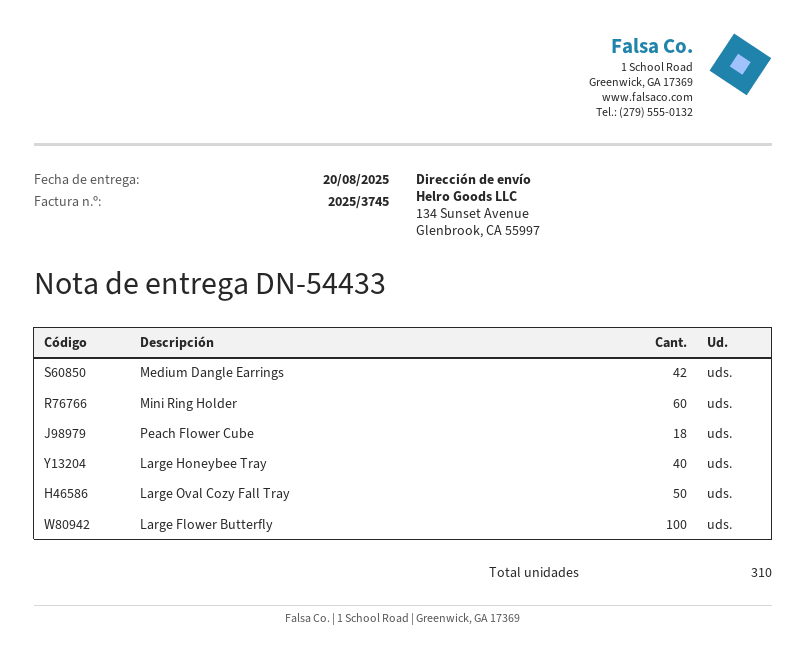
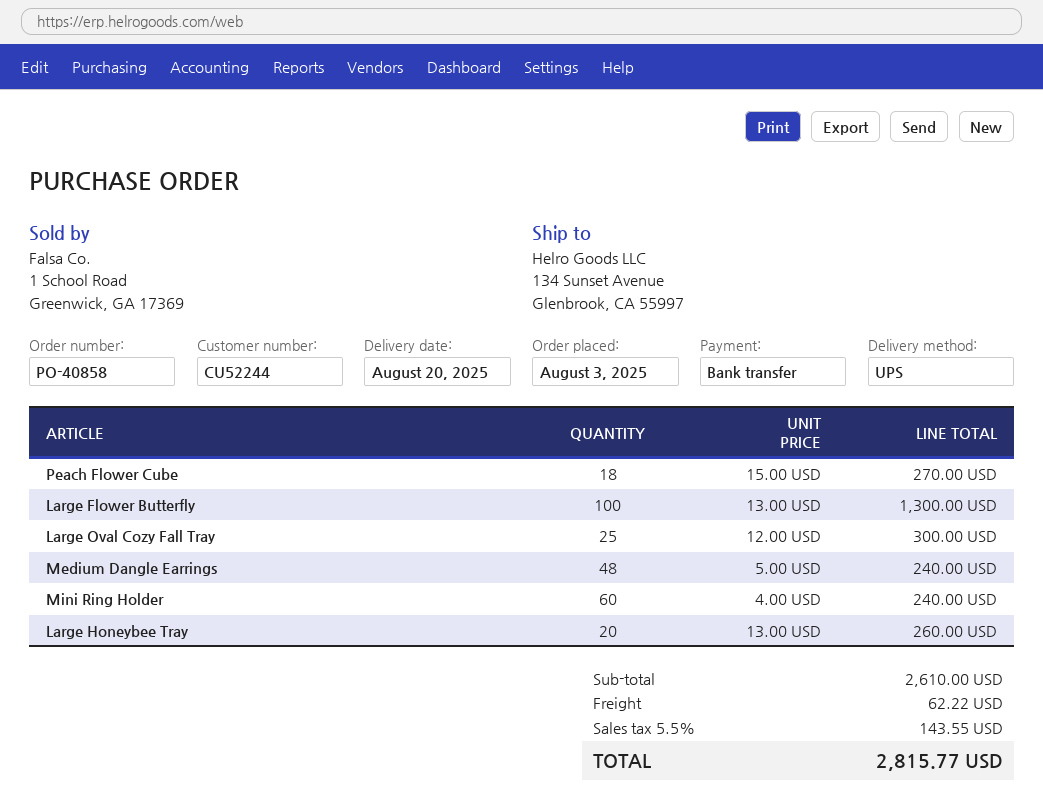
Medium Dangle Earrings: 42 -> 48
Large Honeybee Tray: 40 -> 20
Large Oval Cozy Fall Tray: 50 -> 25

